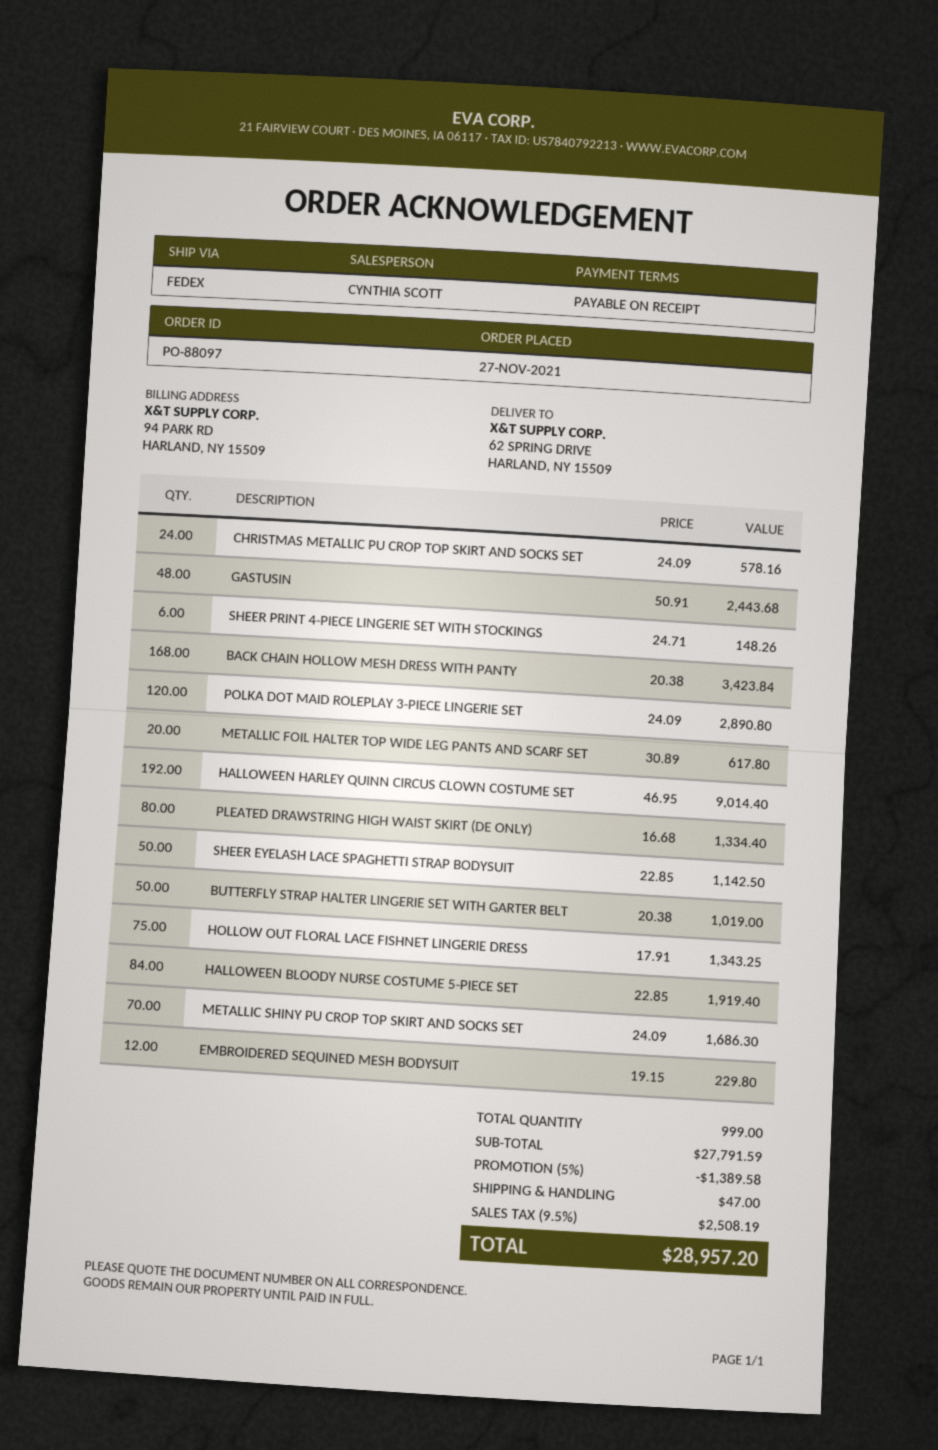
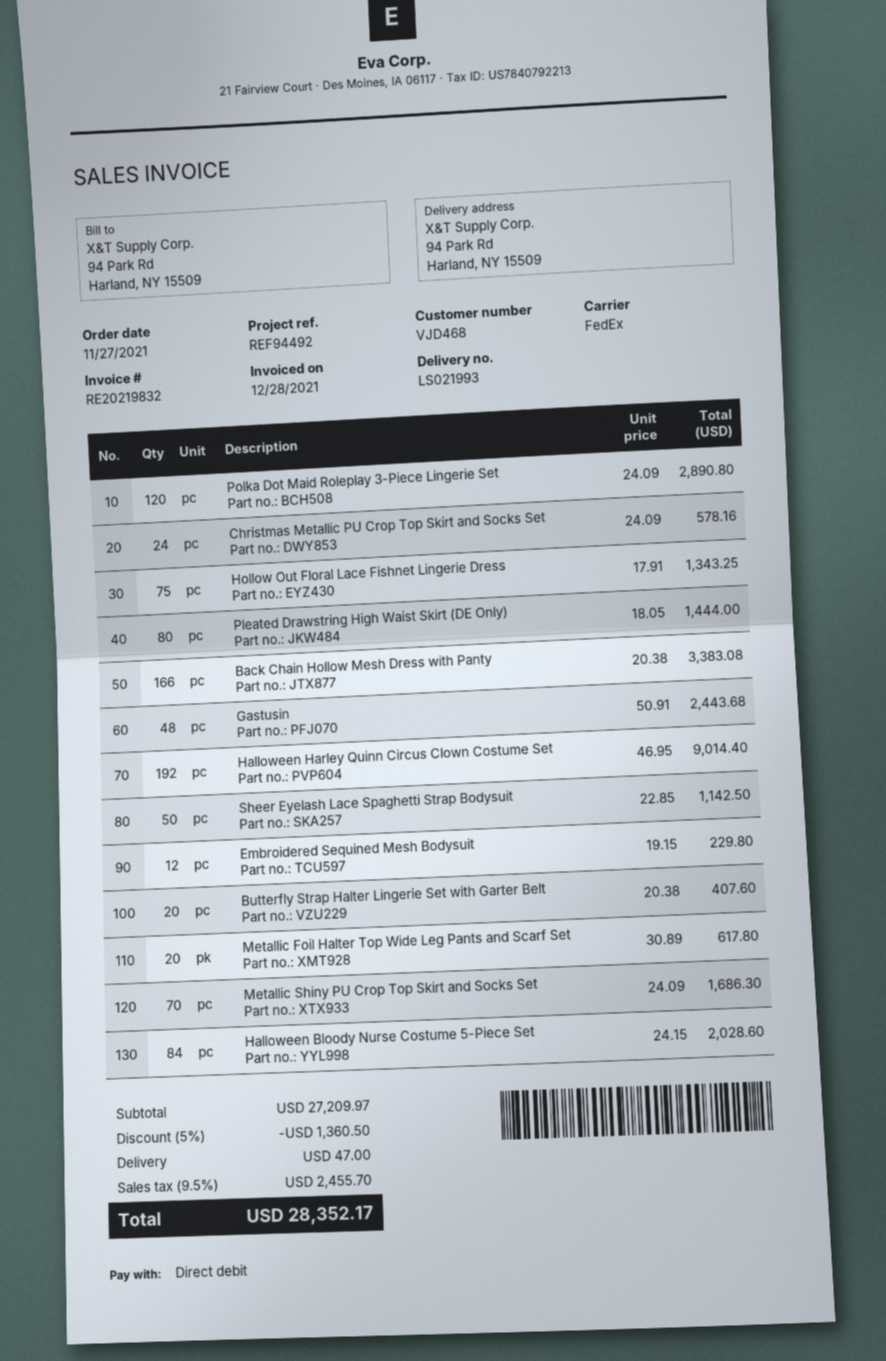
ship to: 62 SPRING DRIVE, HARLAND, NY 15509 -> 94 Park Rd, Harland, NY 15509
SHEER PRINT 4-PIECE LINGERIE SET WITH STOCKINGS: 6 x 24.71 = 148.26 -> none
BACK CHAIN HOLLOW MESH DRESS WITH PANTY: 168 x 20.38 = 3423.84 -> 166 x 20.38 = 3383.08
PLEATED DRAWSTRING HIGH WAIST SKIRT (DE ONLY): 80 x 16.68 = 1334.40 -> 80 x 18.05 = 1444.00
BUTTERFLY STRAP HALTER LINGERIE SET WITH GARTER BELT: 50 x 20.38 = 1019.00 -> 20 x 20.38 = 407.60
HALLOWEEN BLOODY NURSE COSTUME 5-PIECE SET: 84 x 22.85 = 1919.40 -> 84 x 24.15 = 2028.60
subtotal: 27791.59 -> 27209.97
discount: 5% = 1389.58 -> 5% = 1360.50
tax: 9.5% = 2508.19 -> 9.5% = 2455.70
total: 28957.20 -> 28352.17

